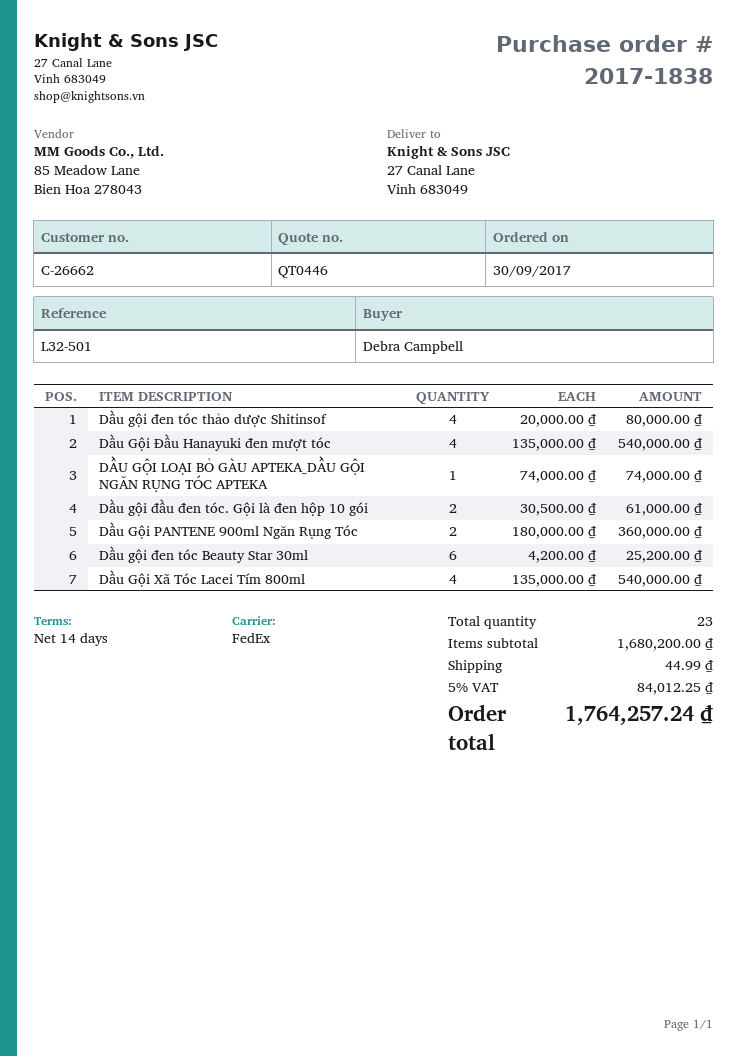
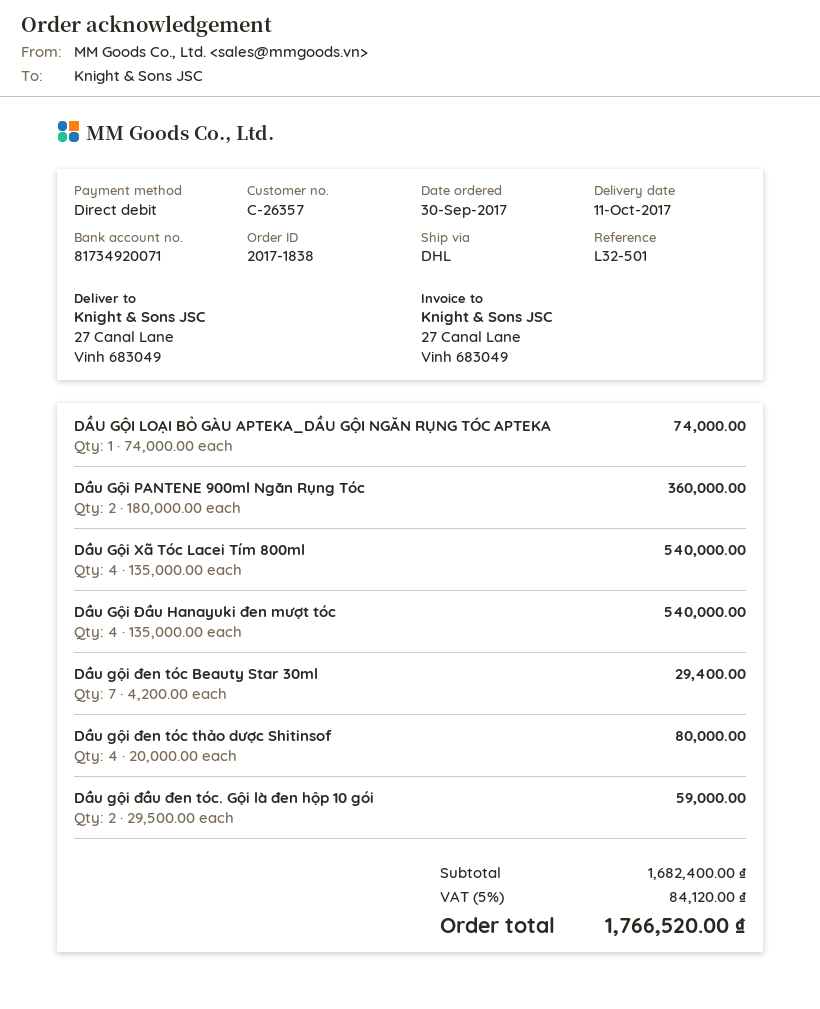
customer number: C-26662 -> C-26357
shipping method: FedEx -> DHL
Dầu gội đầu đen tóc. Gội là đen hộp 10 gói: 2 x 30500.00 = 61000.00 -> 2 x 29500.00 = 59000.00
Dầu gội đen tóc Beauty Star 30ml: 6 x 4200.00 = 25200.00 -> 7 x 4200.00 = 29400.00
subtotal: 1680200.00 -> 1682400.00
shipping: 44.99 -> none
tax: 5% = 84012.25 -> 5% = 84120.00
total: 1764257.24 -> 1766520.00

